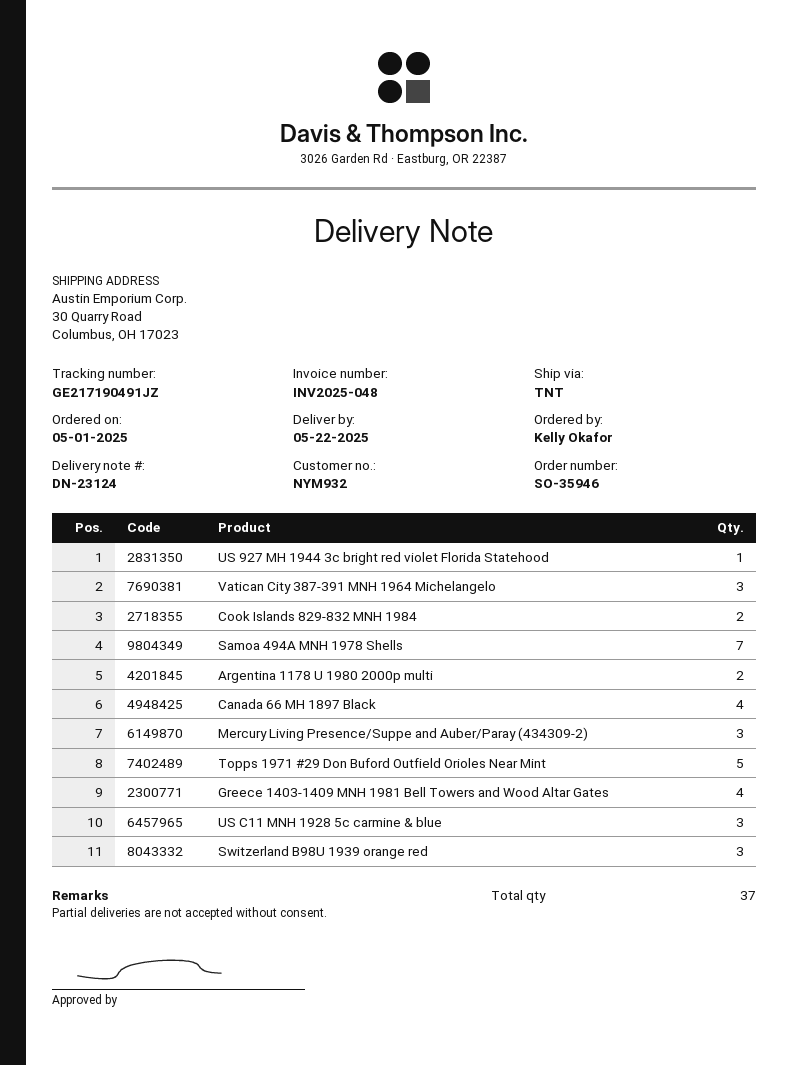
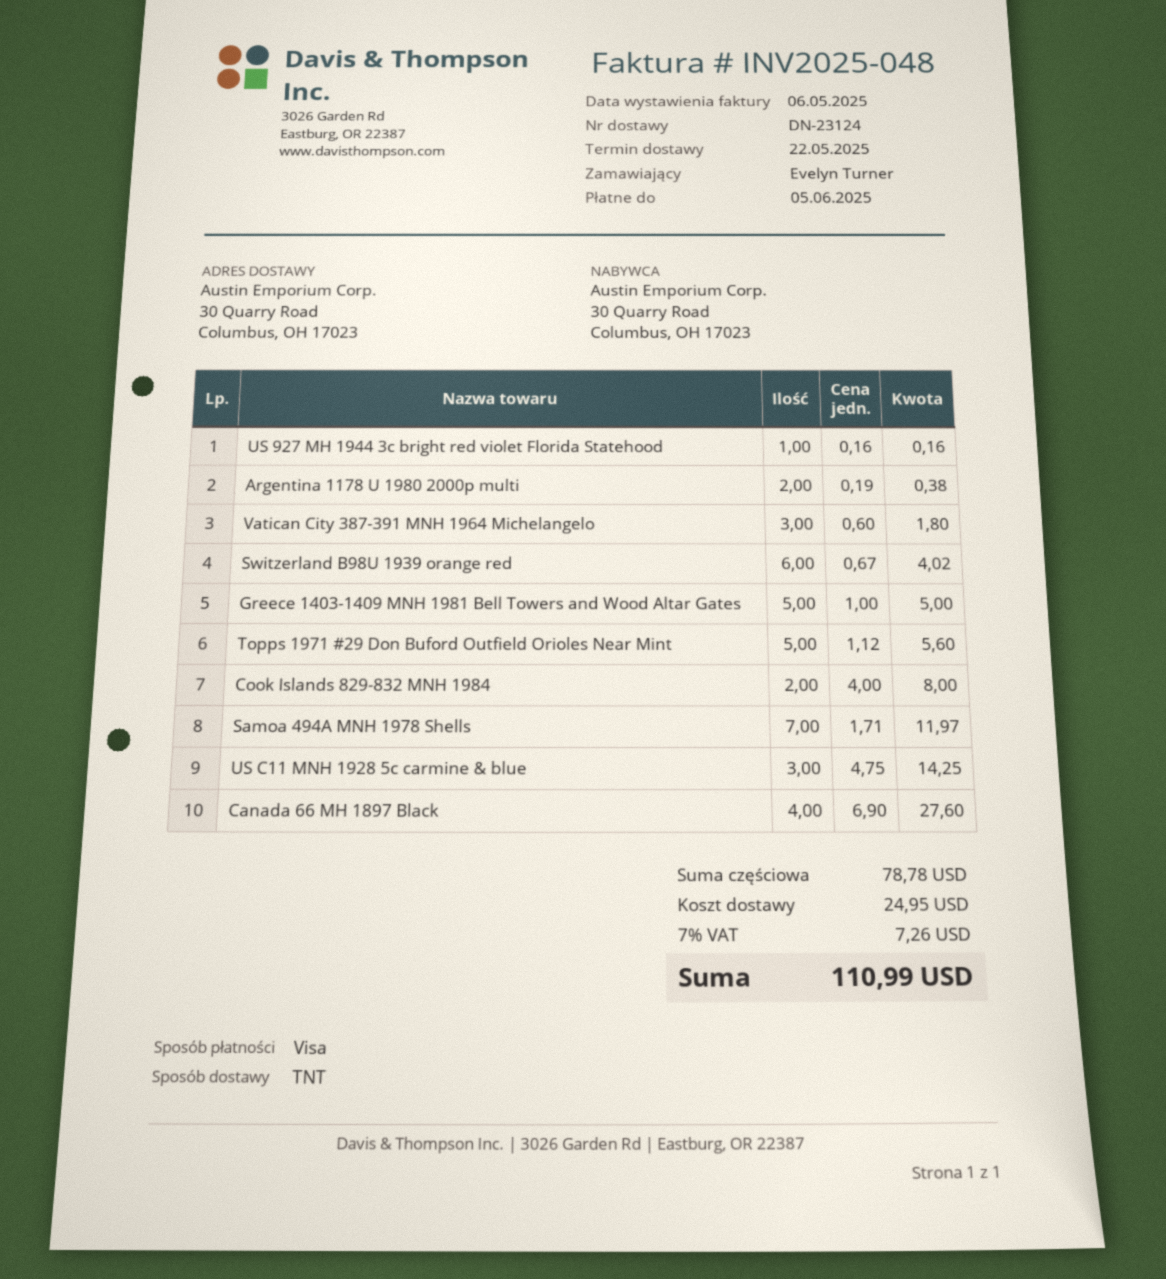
ordered by: Kelly Okafor -> Evelyn Turner
Mercury Living Presence/Suppe and Auber/Paray (434309-2): 3 -> none
Greece 1403-1409 MNH 1981 Bell Towers and Wood Altar Gates: 4 -> 5
Switzerland B98U 1939 orange red: 3 -> 6

